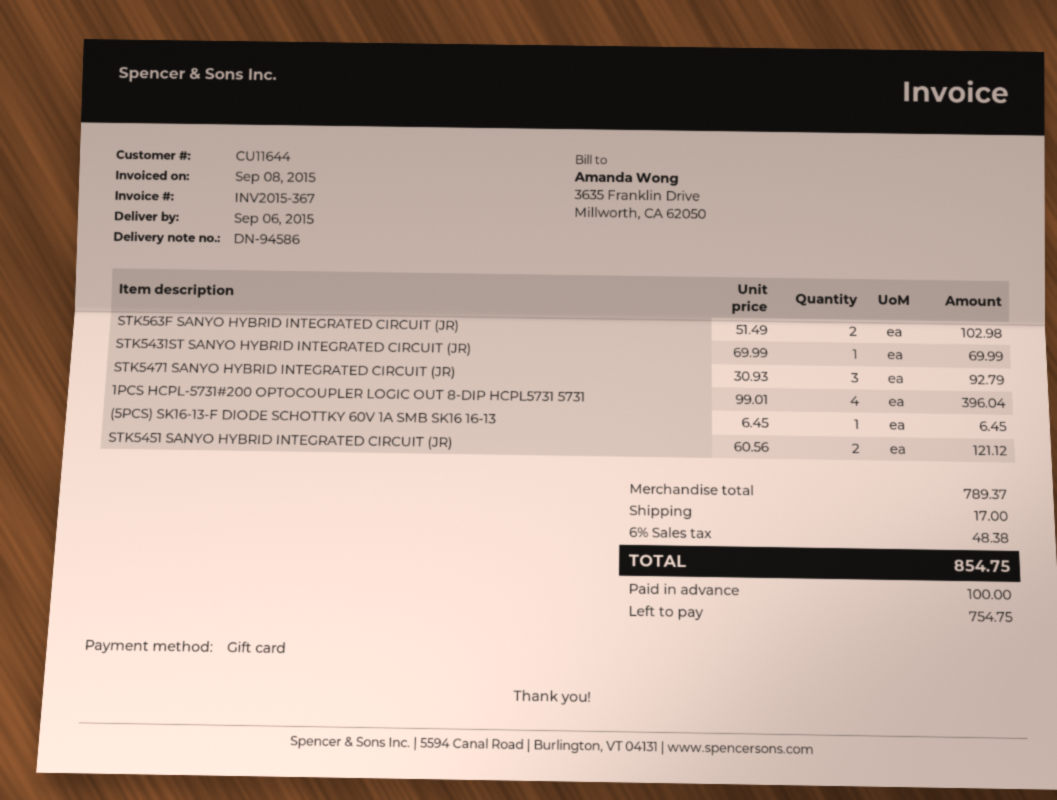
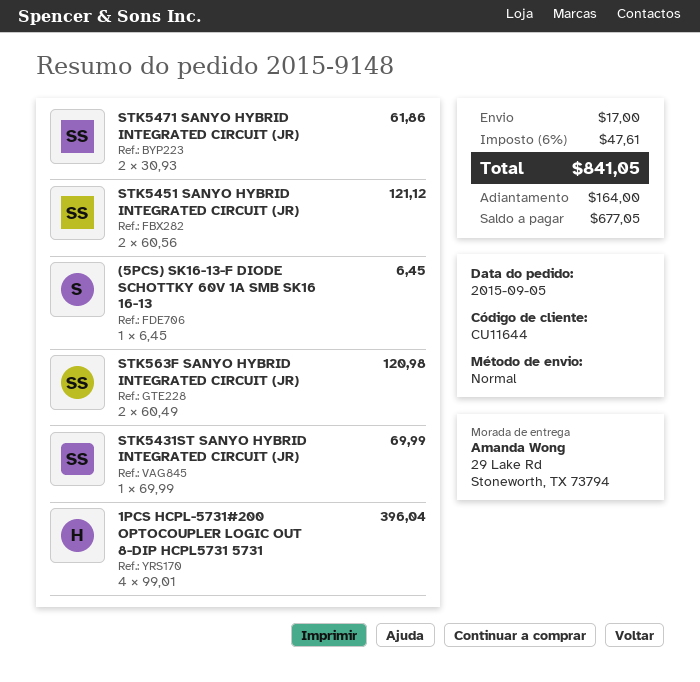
STK563F SANYO HYBRID INTEGRATED CIRCUIT (JR): 2 x 51.49 = 102.98 -> 2 x 60.49 = 120.98
STK5471 SANYO HYBRID INTEGRATED CIRCUIT (JR): 3 x 30.93 = 92.79 -> 2 x 30.93 = 61.86
tax: 6% = 48.38 -> 6% = 47.61
total: 854.75 -> 841.05
deposit: 100.00 -> 164.00
balance: 754.75 -> 677.05

